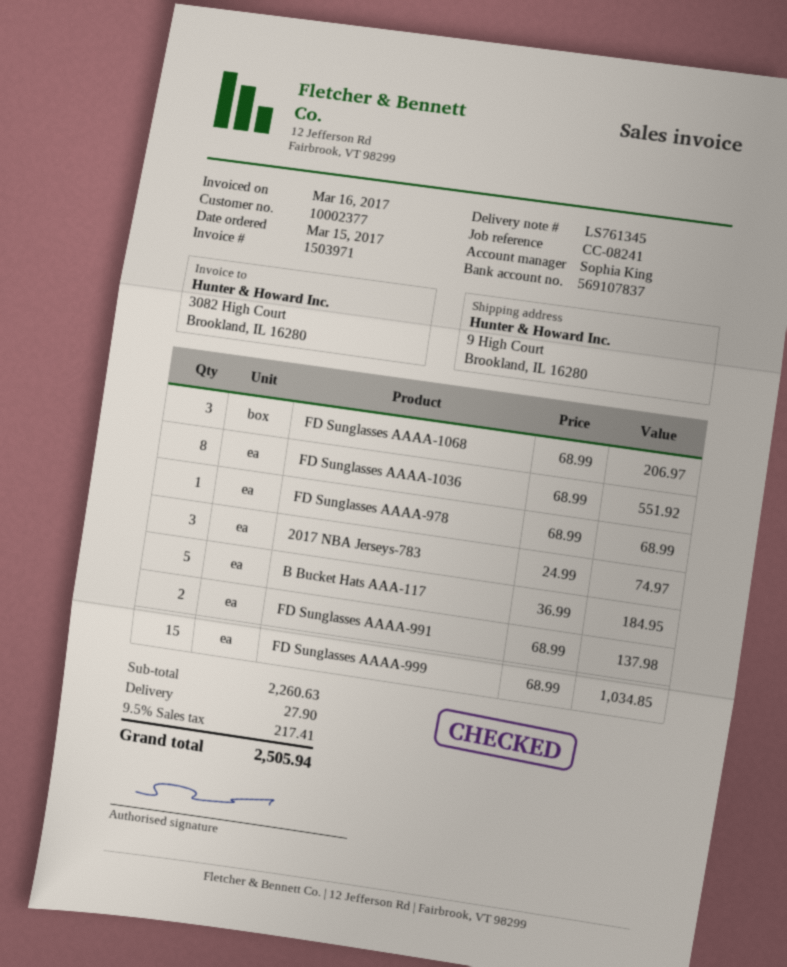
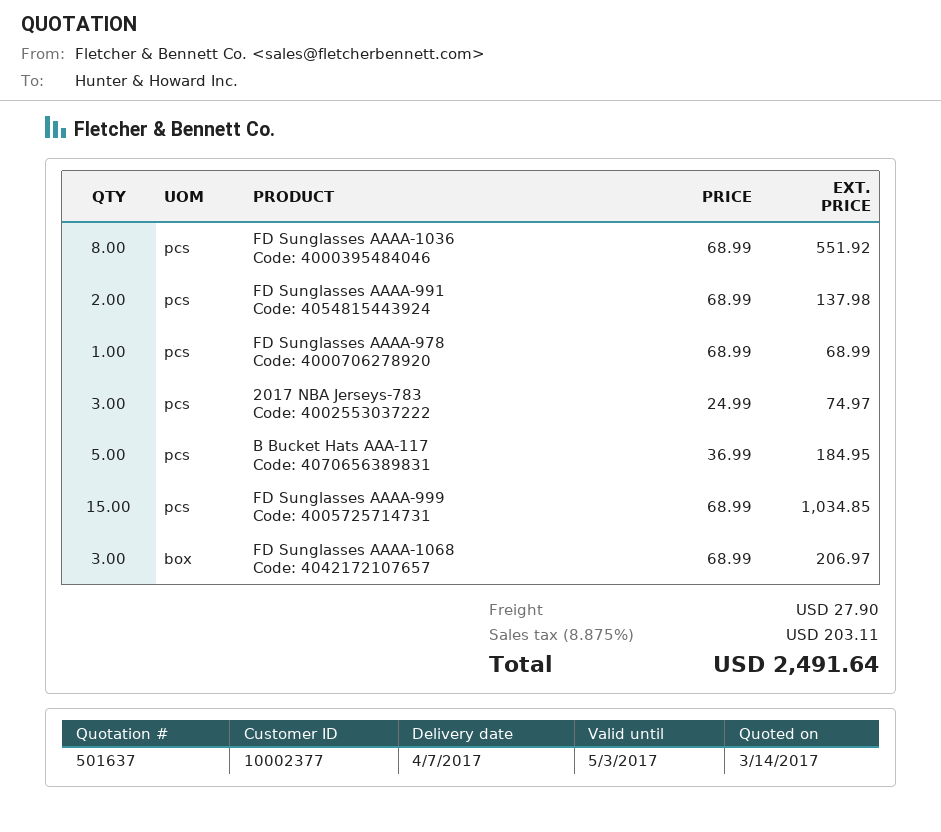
tax: 9.5% = 217.41 -> 8.875% = 203.11
total: 2505.94 -> 2491.64

